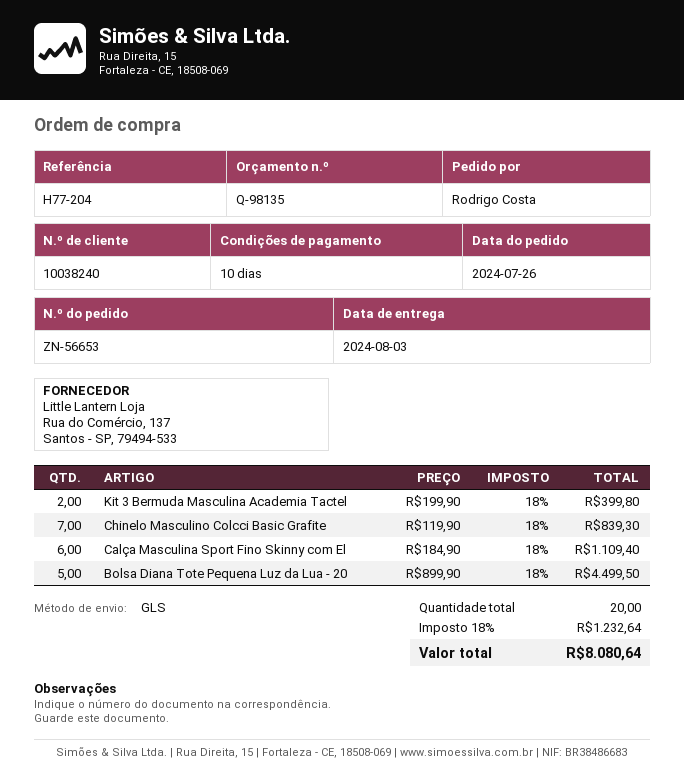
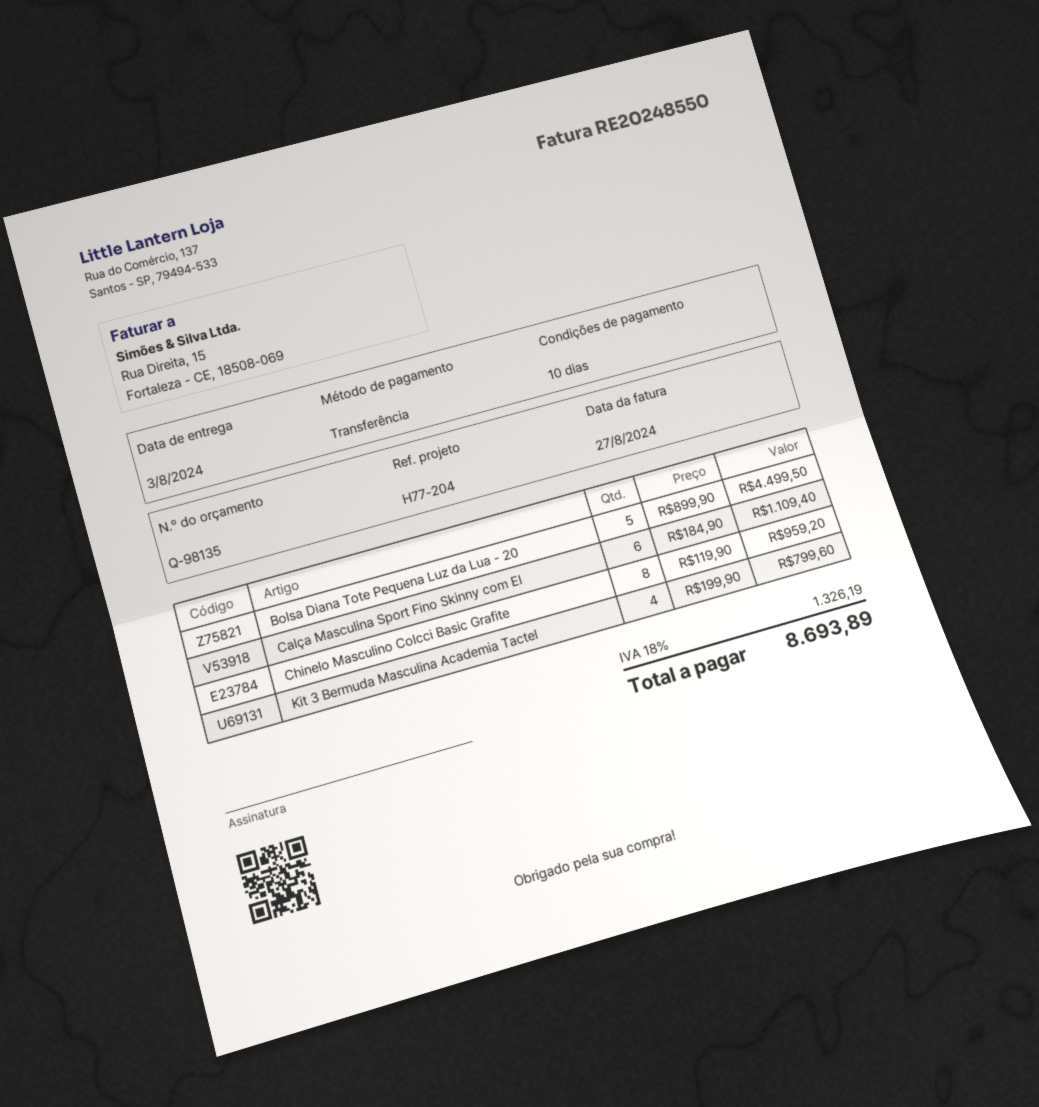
Kit 3 Bermuda Masculina Academia Tactel: 2 x 199.90 = 399.80 -> 4 x 199.90 = 799.60
Chinelo Masculino Colcci Basic Grafite: 7 x 119.90 = 839.30 -> 8 x 119.90 = 959.20
tax: 18% = 1232.64 -> 18% = 1326.19
total: 8080.64 -> 8693.89

